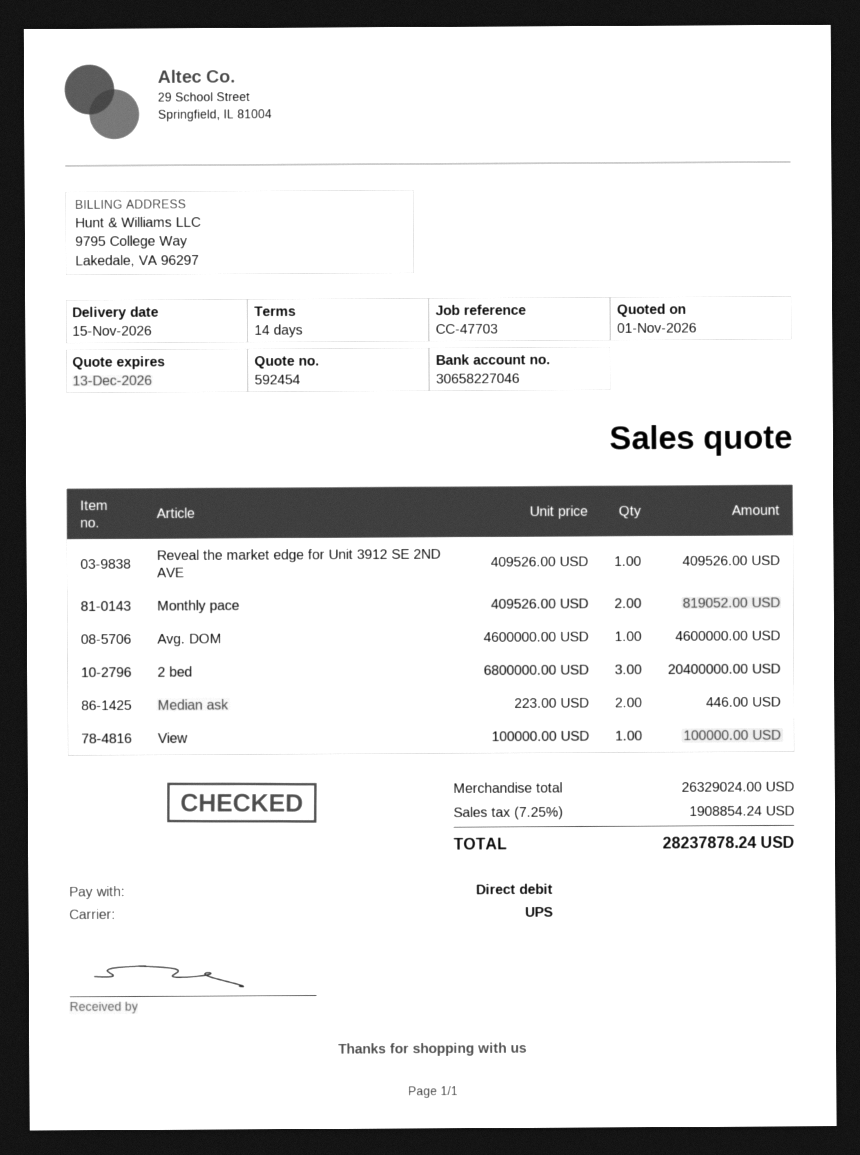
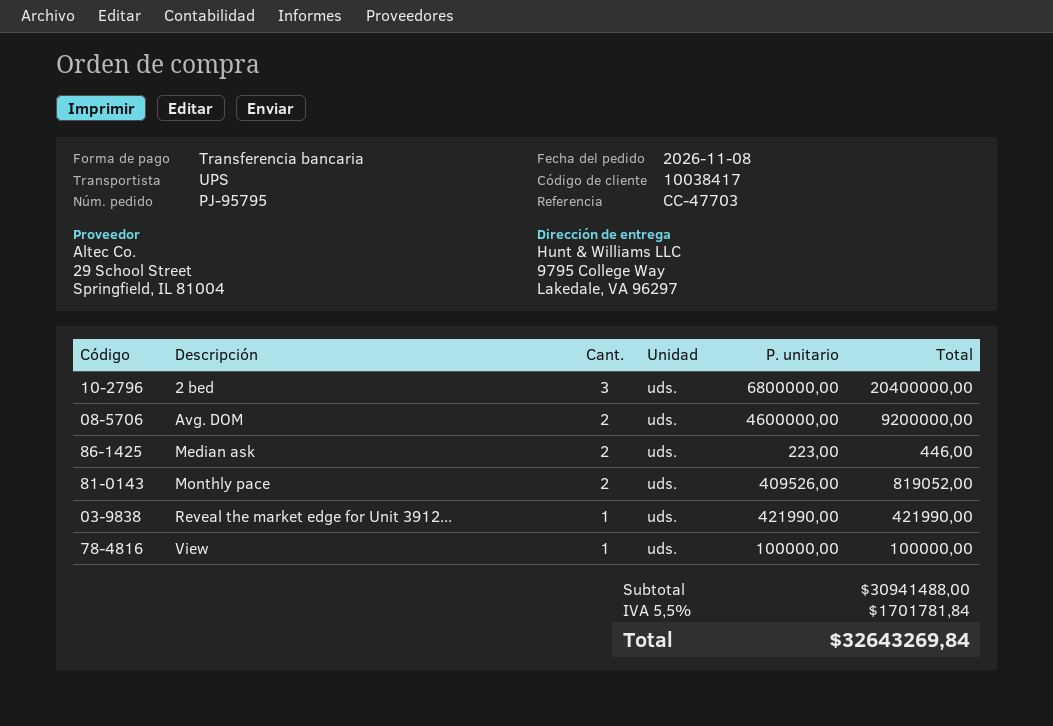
payment method: direct debit -> bank transfer
Reveal the market edge for Unit 3912 SE 2ND AVE: 1 x 409526.00 = 409526.00 -> 1 x 421990.00 = 421990.00
Avg. DOM: 1 x 4600000.00 = 4600000.00 -> 2 x 4600000.00 = 9200000.00
subtotal: 26329024.00 -> 30941488.00
tax: 7.25% = 1908854.24 -> 5.5% = 1701781.84
total: 28237878.24 -> 32643269.84

